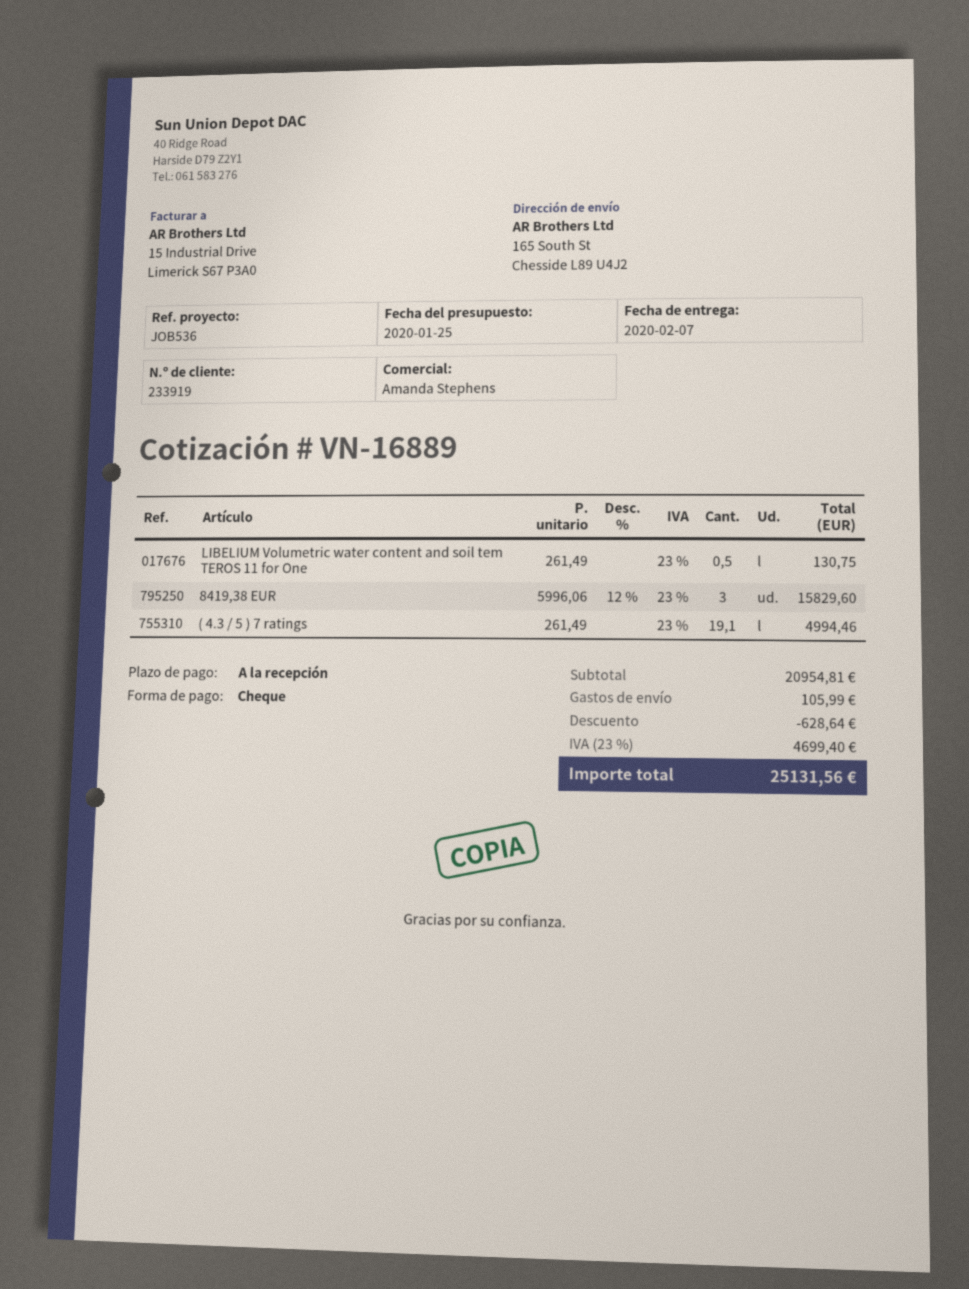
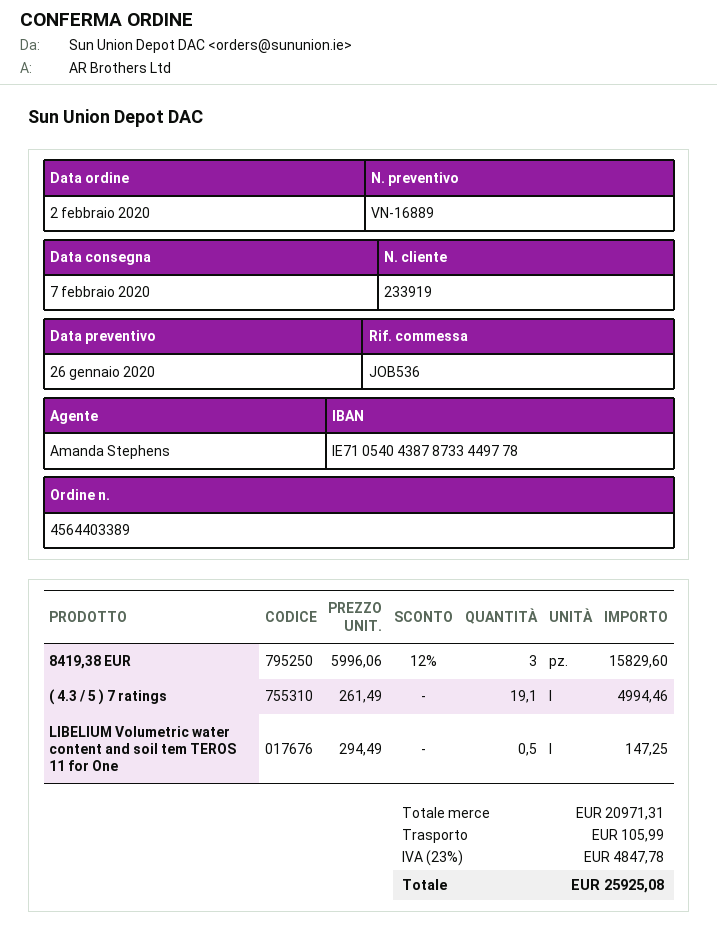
quote date: 2020-01-25 -> 2020-01-26
LIBELIUM Volumetric water content and soil tem TEROS 11 for One: 0.5 x 261.49 = 130.75 -> 0.5 x 294.49 = 147.25
subtotal: 20954.81 -> 20971.31
discount: 628.64 -> none
tax: 23% = 4699.40 -> 23% = 4847.78
total: 25131.56 -> 25925.08

